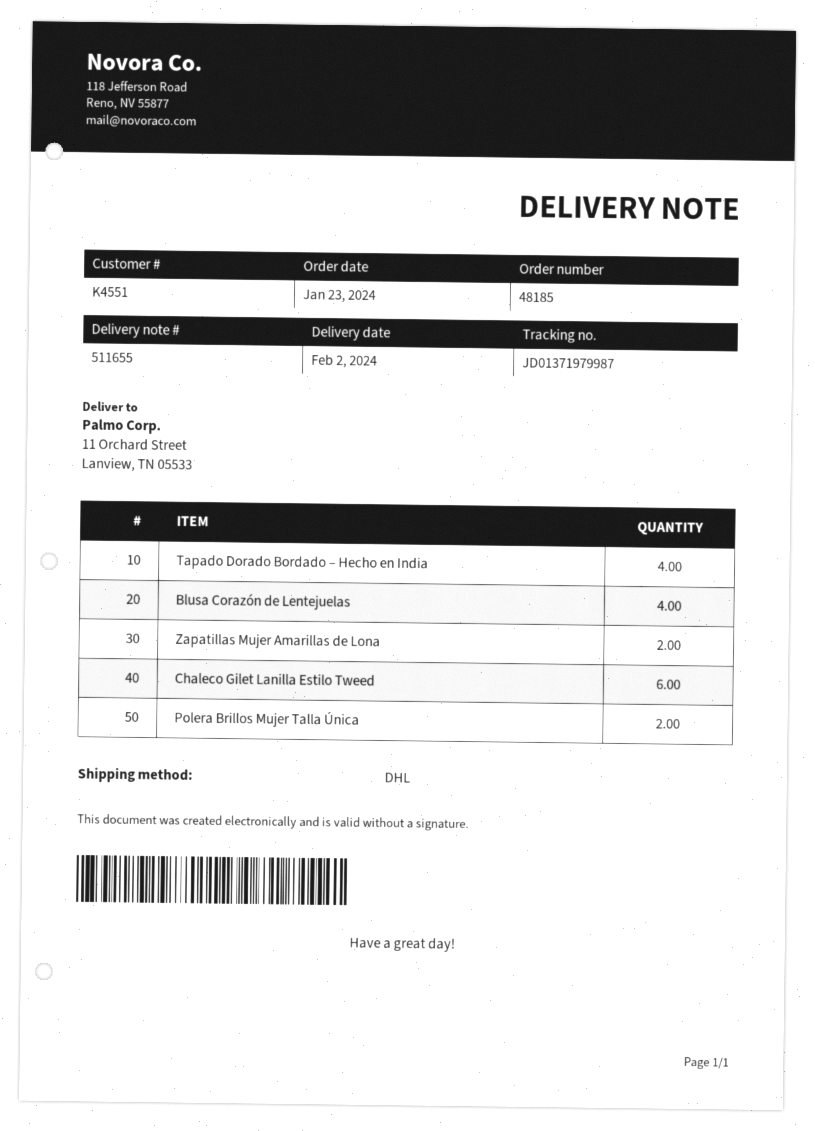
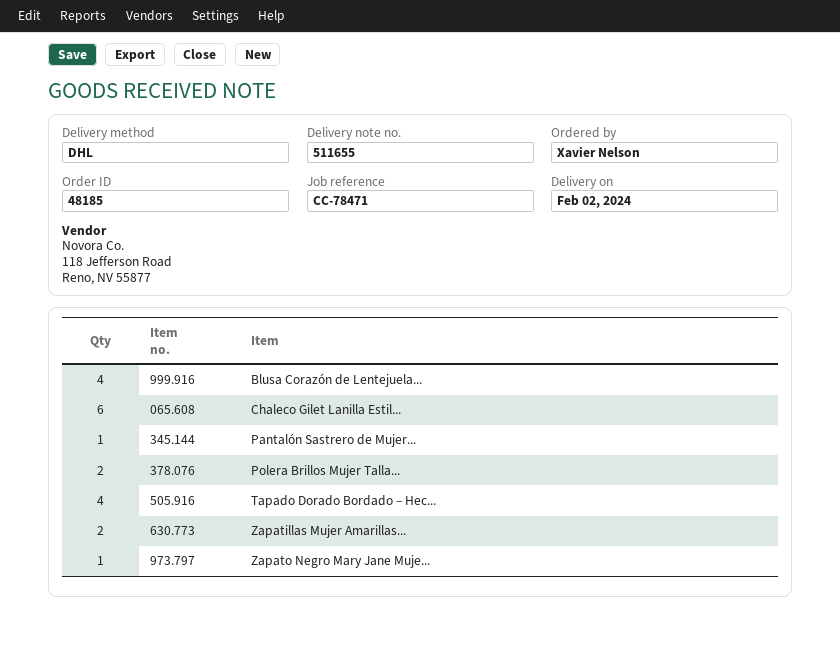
Pantalón Sastrero de Mujer...: none -> 1
Zapato Negro Mary Jane Muje...: none -> 1

